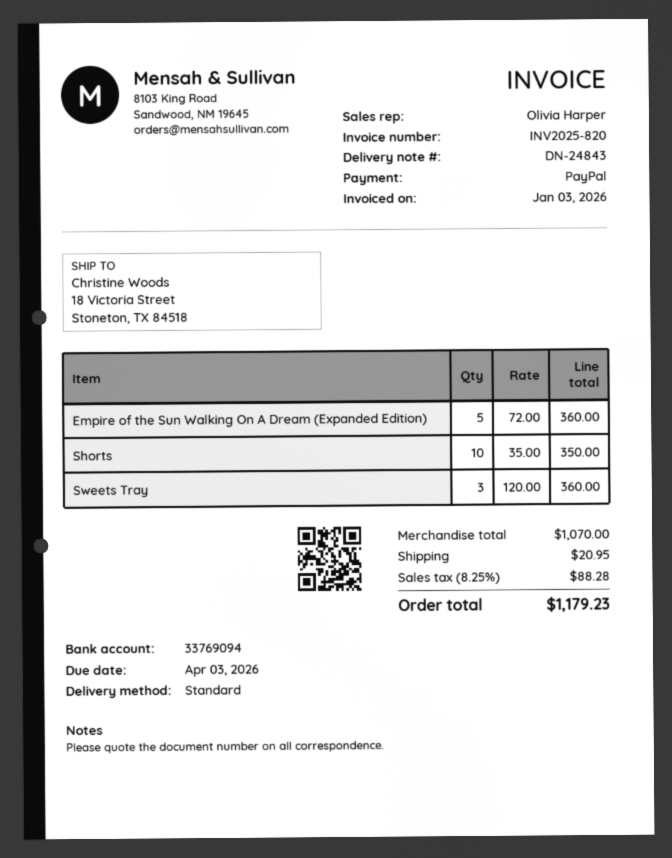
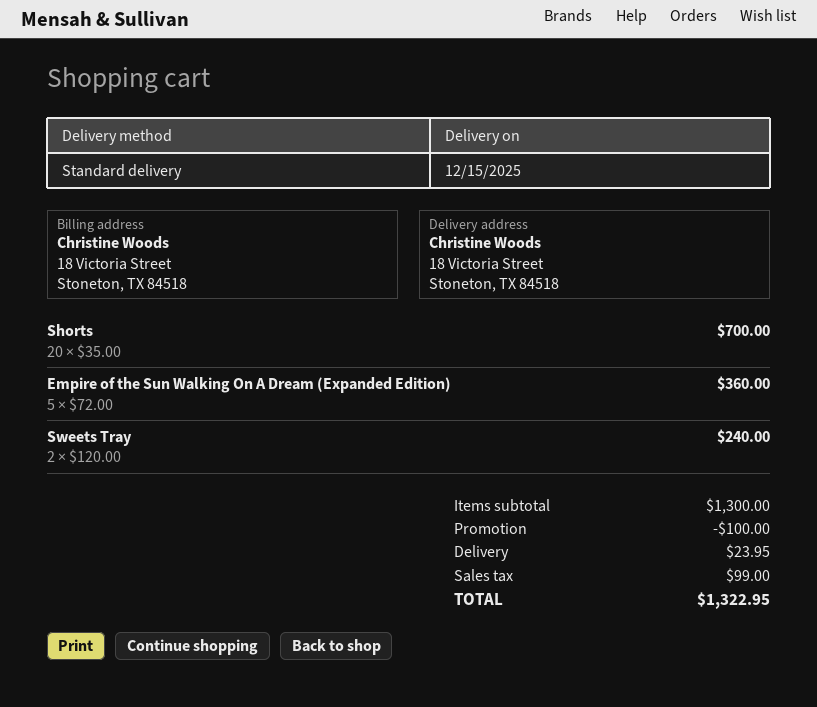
Shorts: 10 x 35.00 = 350.00 -> 20 x 35.00 = 700.00
Sweets Tray: 3 x 120.00 = 360.00 -> 2 x 120.00 = 240.00
subtotal: 1070.00 -> 1300.00
discount: none -> 100.00
shipping: 20.95 -> 23.95
tax: 88.28 -> 99.00
total: 1179.23 -> 1322.95

